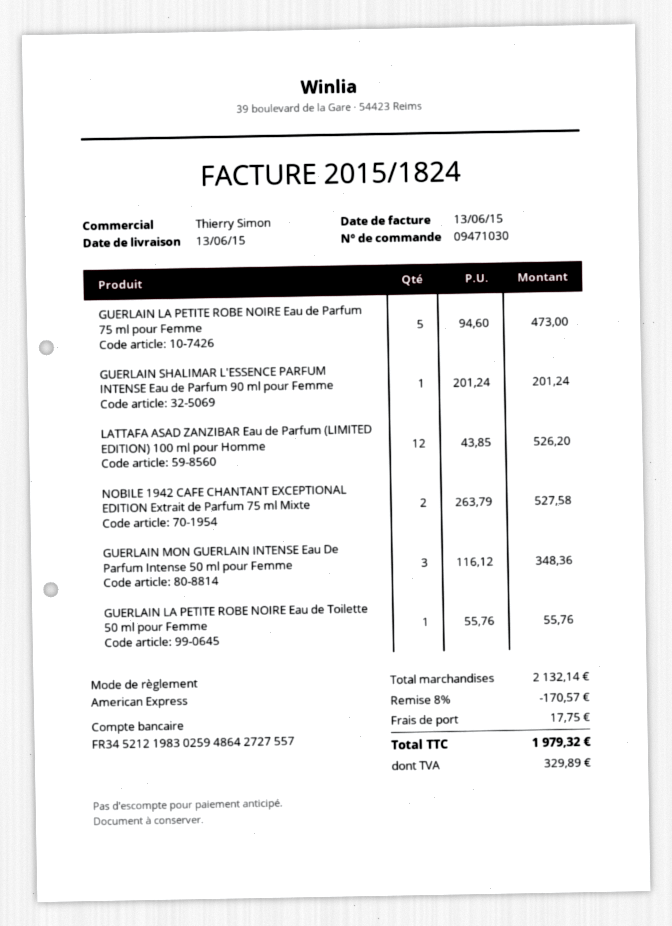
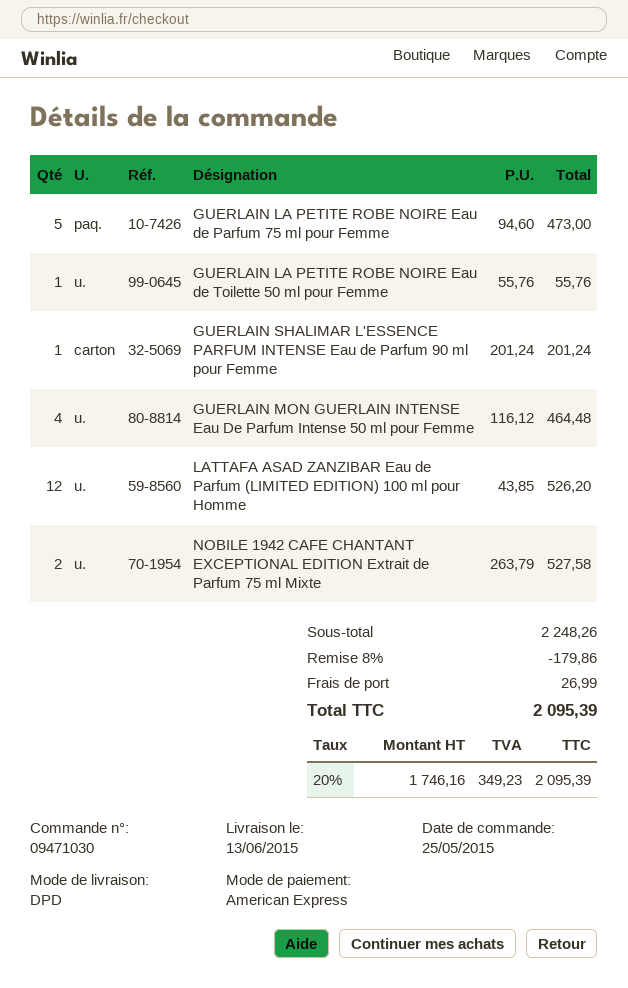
GUERLAIN MON GUERLAIN INTENSE Eau De Parfum Intense 50 ml pour Femme: 3 x 116.12 = 348.36 -> 4 x 116.12 = 464.48
subtotal: 2132.14 -> 2248.26
discount: 8% = 170.57 -> 8% = 179.86
shipping: 17.75 -> 26.99
tax: 329.89 -> 349.23
total: 1979.32 -> 2095.39

